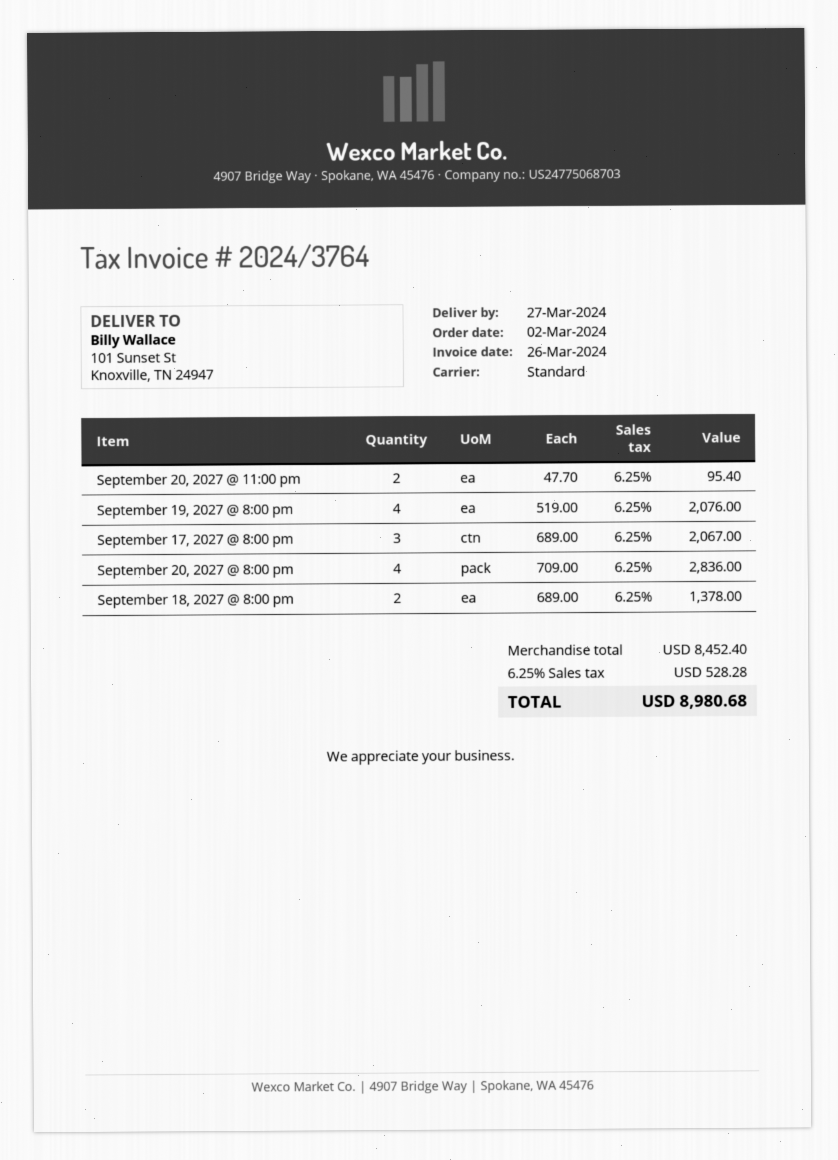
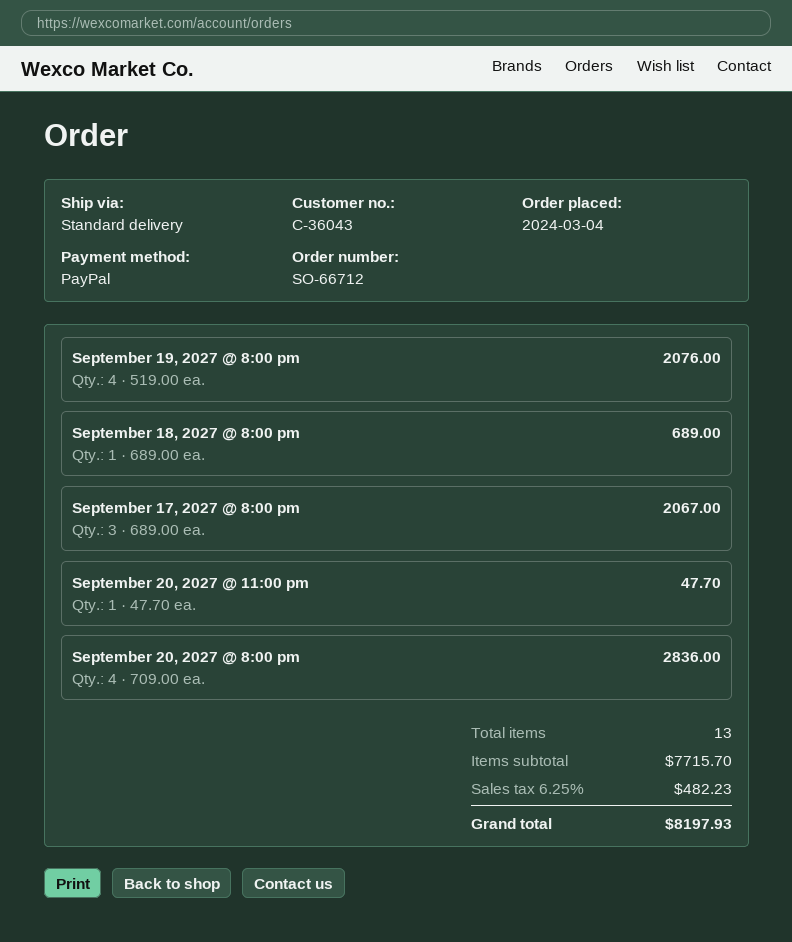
order date: 2024-03-02 -> 2024-03-04
September 20, 2027 @ 11:00 pm: 2 x 47.70 = 95.40 -> 1 x 47.70 = 47.70
September 18, 2027 @ 8:00 pm: 2 x 689.00 = 1378.00 -> 1 x 689.00 = 689.00
subtotal: 8452.40 -> 7715.70
tax: 6.25% = 528.28 -> 6.25% = 482.23
total: 8980.68 -> 8197.93

